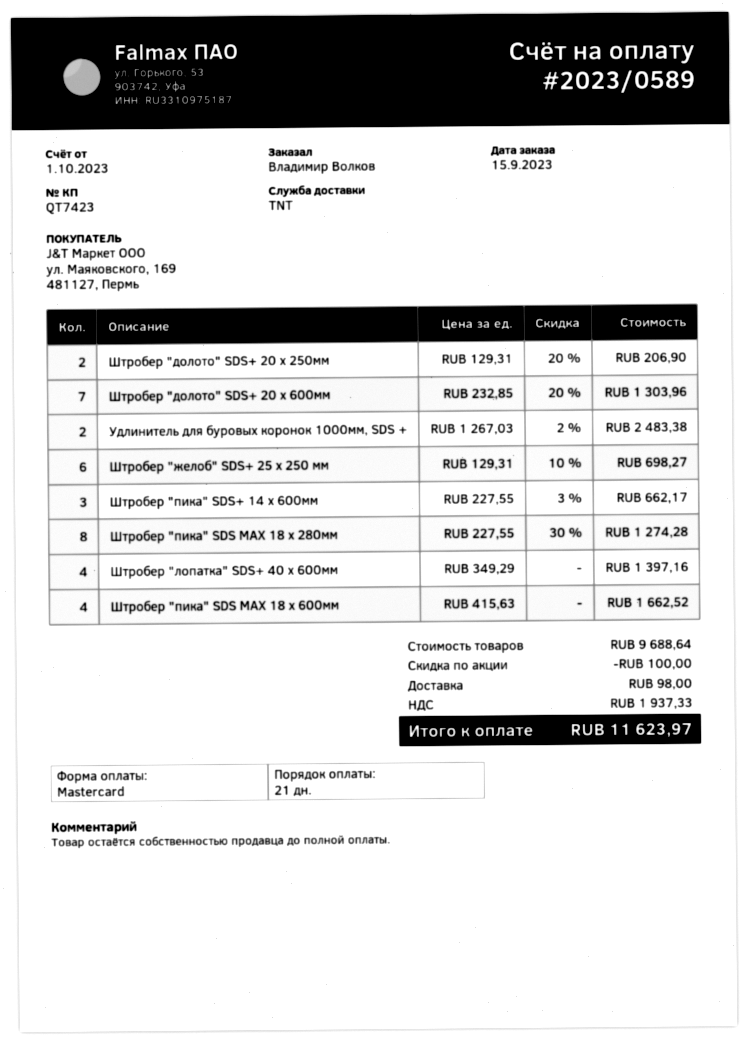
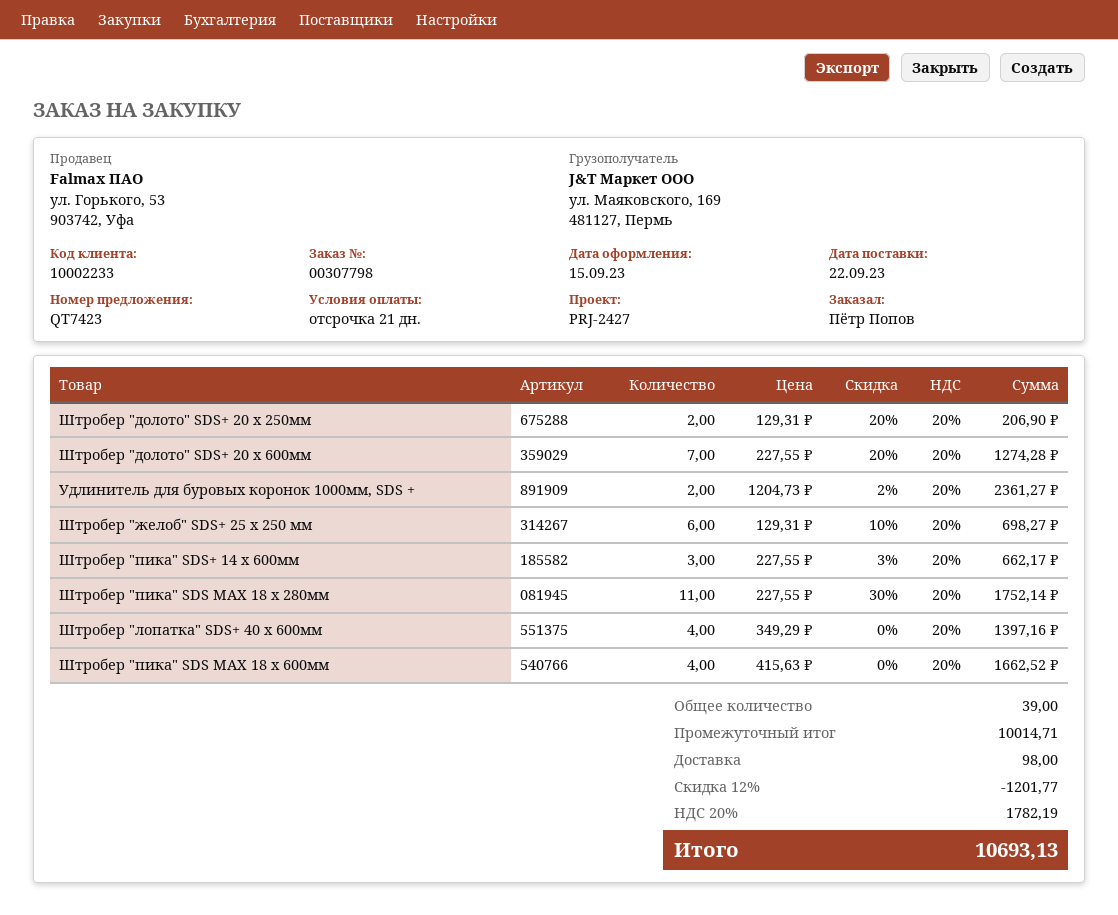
ordered by: Владимир Волков -> Пётр Попов
Штробер "долото" SDS+ 20 х 600мм: 7 x 232.85 - 20% = 1303.96 -> 7 x 227.55 - 20% = 1274.28
Удлинитель для буровых коронок 1000мм, SDS +: 2 x 1267.03 - 2% = 2483.38 -> 2 x 1204.73 - 2% = 2361.27
Штробер "пика" SDS МАХ 18 х 280мм: 8 x 227.55 - 30% = 1274.28 -> 11 x 227.55 - 30% = 1752.14
subtotal: 9688.64 -> 10014.71
discount: 100.00 -> 1201.77
tax: 1937.33 -> 1782.19
total: 11623.97 -> 10693.13

